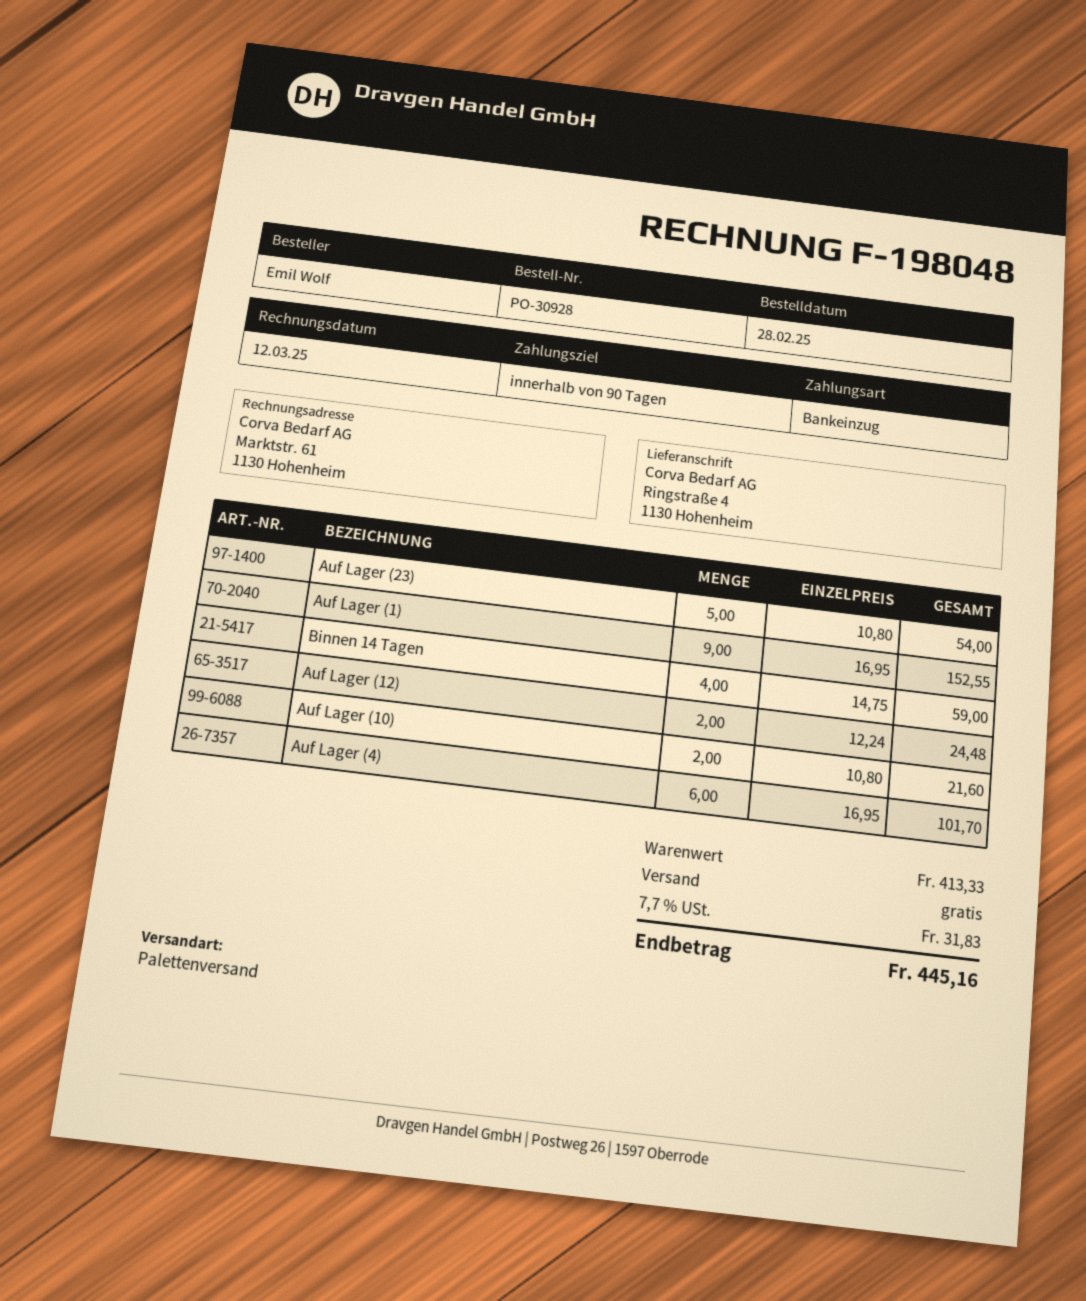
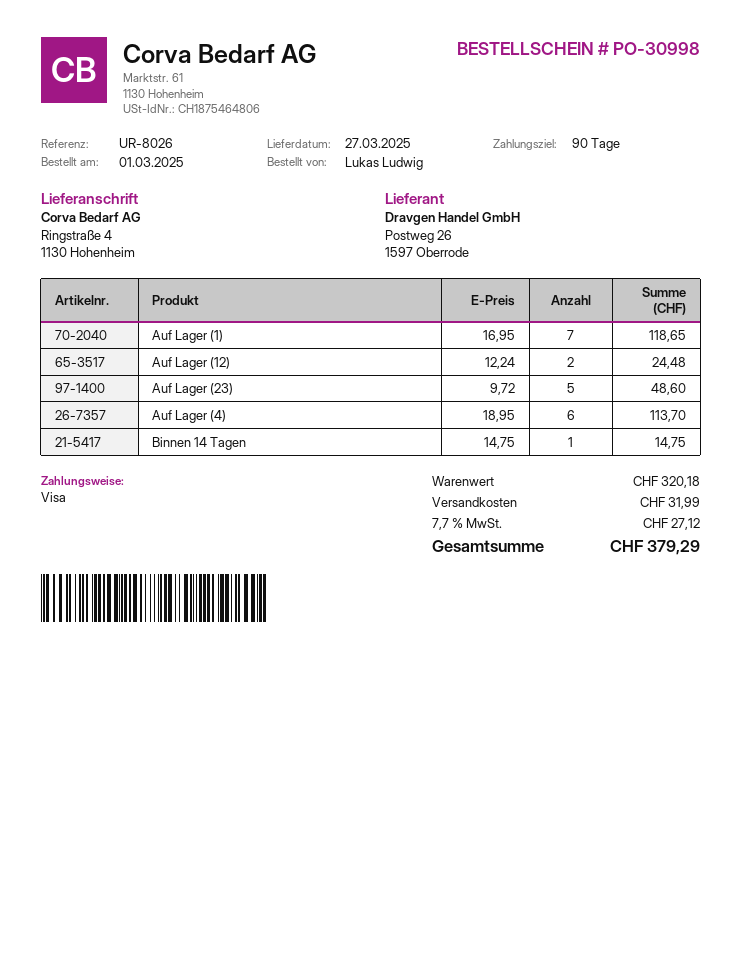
order number: PO-30928 -> PO-30998
order date: 2025-02-28 -> 2025-03-01
ordered by: Emil Wolf -> Lukas Ludwig
payment method: direct debit -> Visa
Auf Lager (23): 5 x 10.80 = 54.00 -> 5 x 9.72 = 48.60
Auf Lager (1): 9 x 16.95 = 152.55 -> 7 x 16.95 = 118.65
Binnen 14 Tagen: 4 x 14.75 = 59.00 -> 1 x 14.75 = 14.75
Auf Lager (10): 2 x 10.80 = 21.60 -> none
Auf Lager (4): 6 x 16.95 = 101.70 -> 6 x 18.95 = 113.70
subtotal: 413.33 -> 320.18
shipping: 0.00 -> 31.99
tax: 7.7% = 31.83 -> 7.7% = 27.12
total: 445.16 -> 379.29

